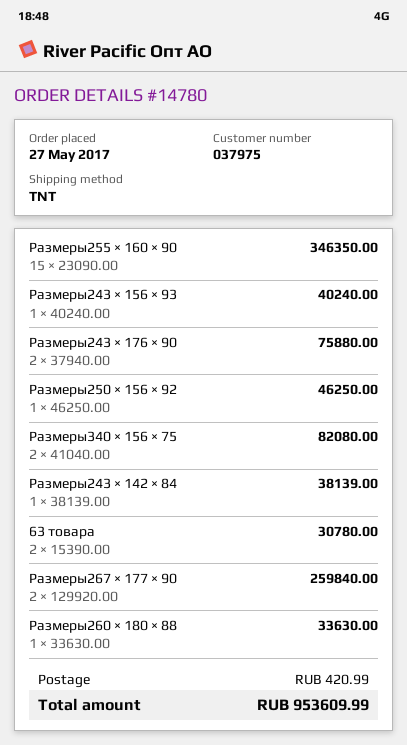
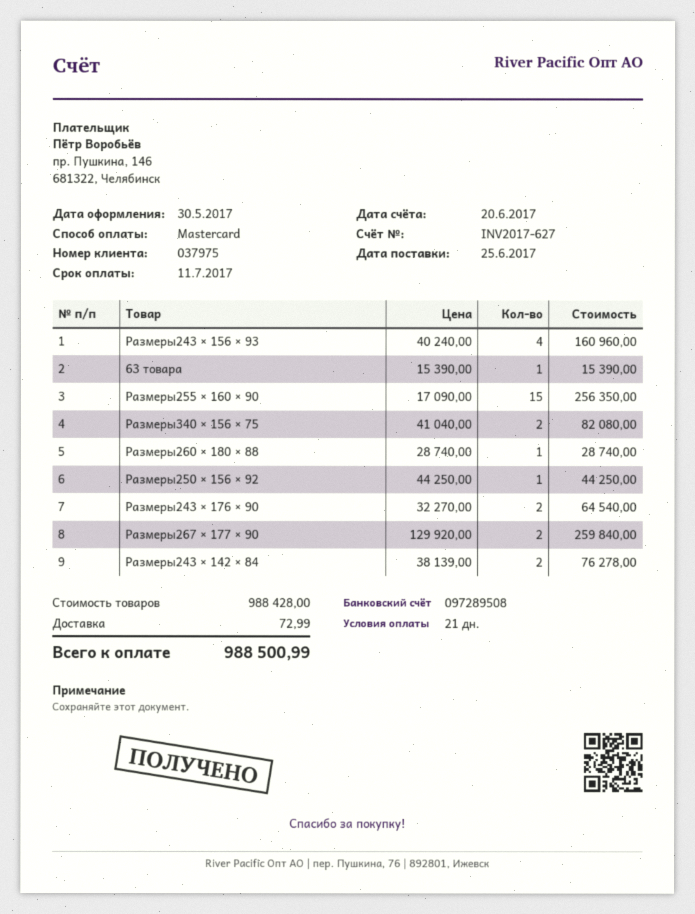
order date: 2017-05-27 -> 2017-05-30
Размеры255 × 160 × 90: 15 x 23090.00 = 346350.00 -> 15 x 17090.00 = 256350.00
Размеры243 × 156 × 93: 1 x 40240.00 = 40240.00 -> 4 x 40240.00 = 160960.00
Размеры243 × 176 × 90: 2 x 37940.00 = 75880.00 -> 2 x 32270.00 = 64540.00
Размеры250 × 156 × 92: 1 x 46250.00 = 46250.00 -> 1 x 44250.00 = 44250.00
Размеры243 × 142 × 84: 1 x 38139.00 = 38139.00 -> 2 x 38139.00 = 76278.00
63 товара: 2 x 15390.00 = 30780.00 -> 1 x 15390.00 = 15390.00
Размеры260 × 180 × 88: 1 x 33630.00 = 33630.00 -> 1 x 28740.00 = 28740.00
shipping: 420.99 -> 72.99
total: 953609.99 -> 988500.99

